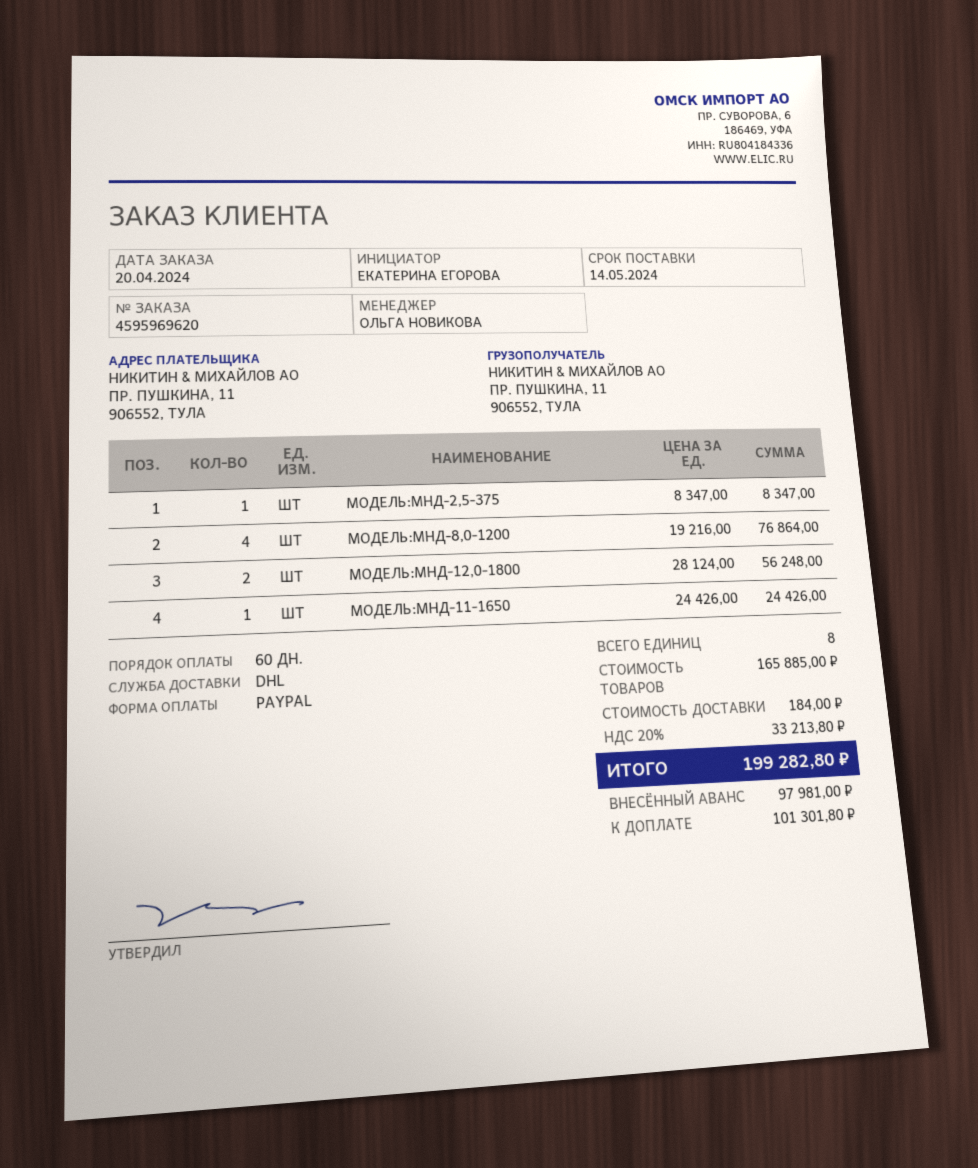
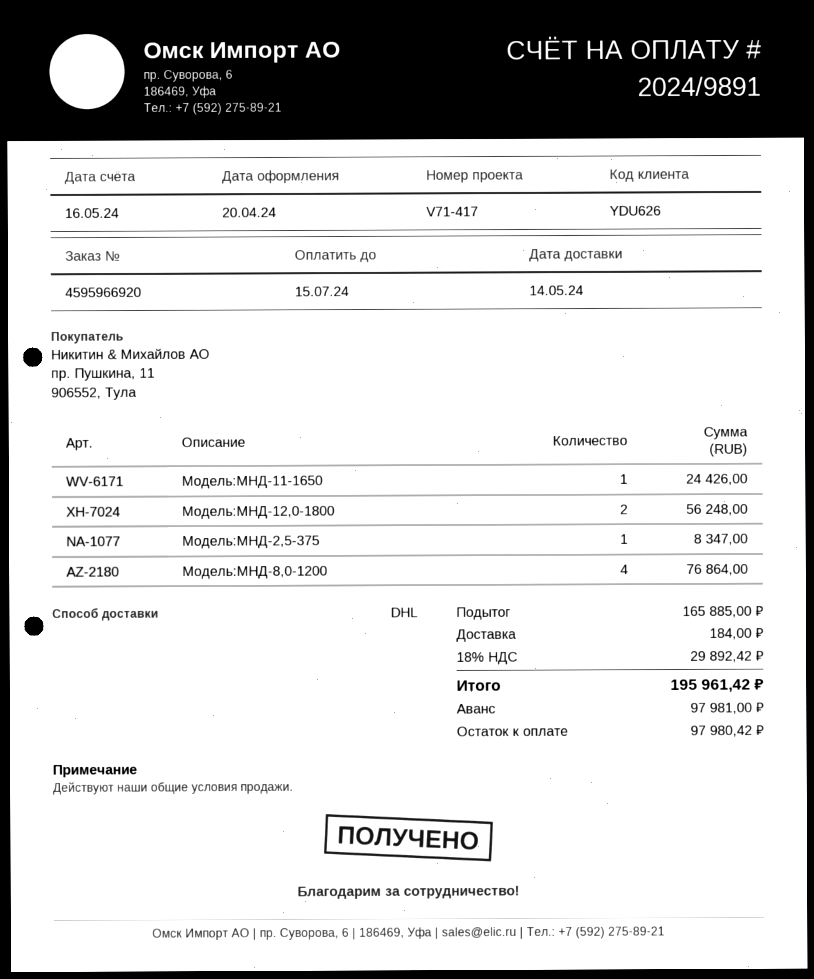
order number: 4595969620 -> 4595966920
tax: 20% = 33213.80 -> 18% = 29892.42
total: 199282.80 -> 195961.42
balance: 101301.80 -> 97980.42

